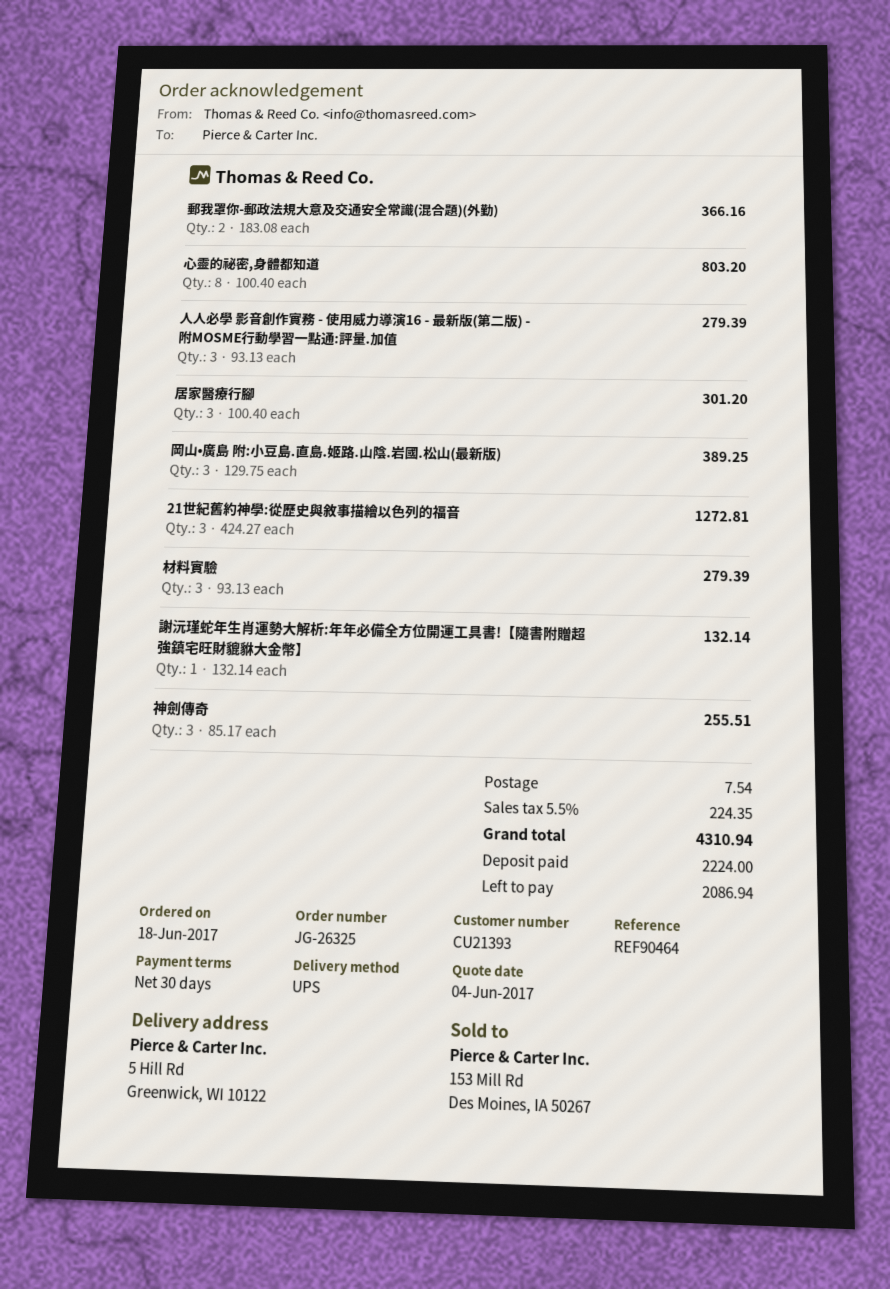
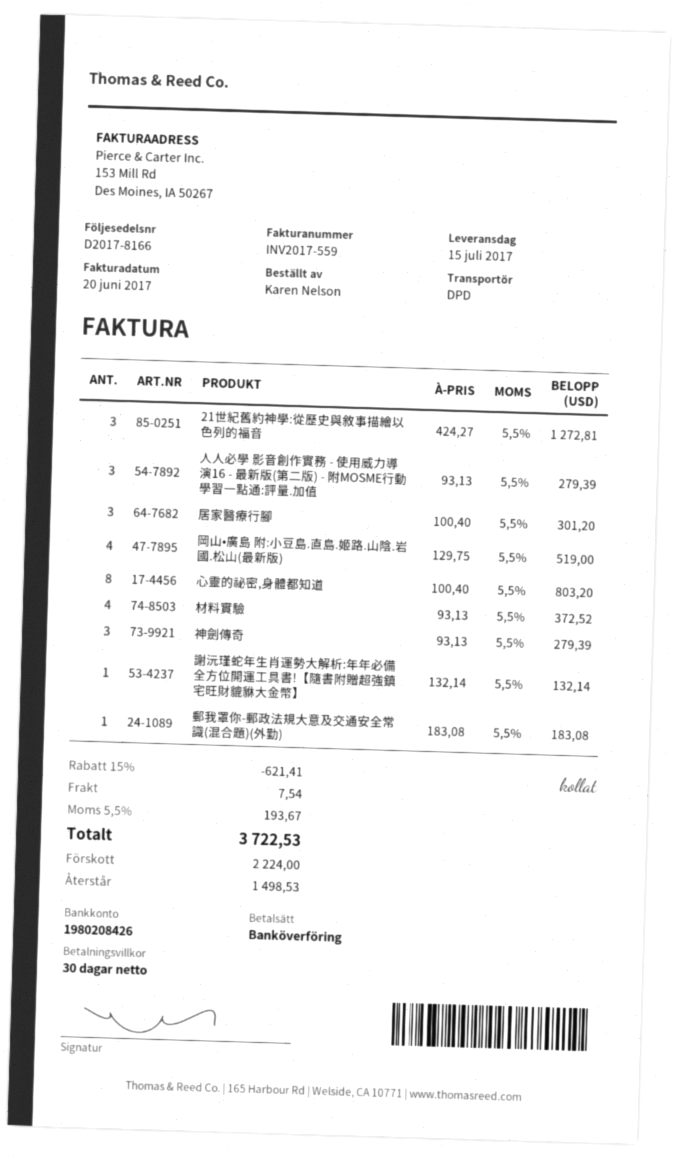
shipping method: UPS -> DPD
郵我罩你-郵政法規大意及交通安全常識(混合題)(外勤): 2 x 183.08 = 366.16 -> 1 x 183.08 = 183.08
岡山•廣島 附:小豆島.直島.姬路.山陰.岩國.松山(最新版): 3 x 129.75 = 389.25 -> 4 x 129.75 = 519.00
材料實驗: 3 x 93.13 = 279.39 -> 4 x 93.13 = 372.52
神劍傳奇: 3 x 85.17 = 255.51 -> 3 x 93.13 = 279.39
discount: none -> 15% = 621.41
tax: 5.5% = 224.35 -> 5.5% = 193.67
total: 4310.94 -> 3722.53
balance: 2086.94 -> 1498.53

